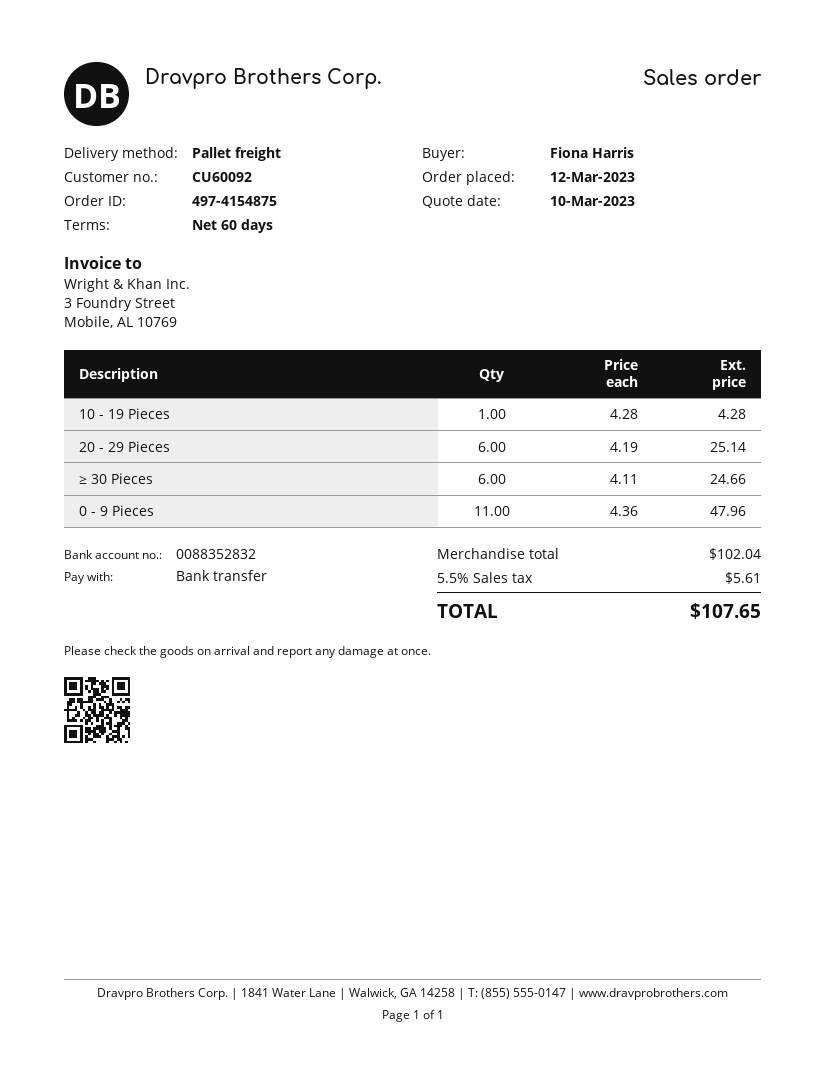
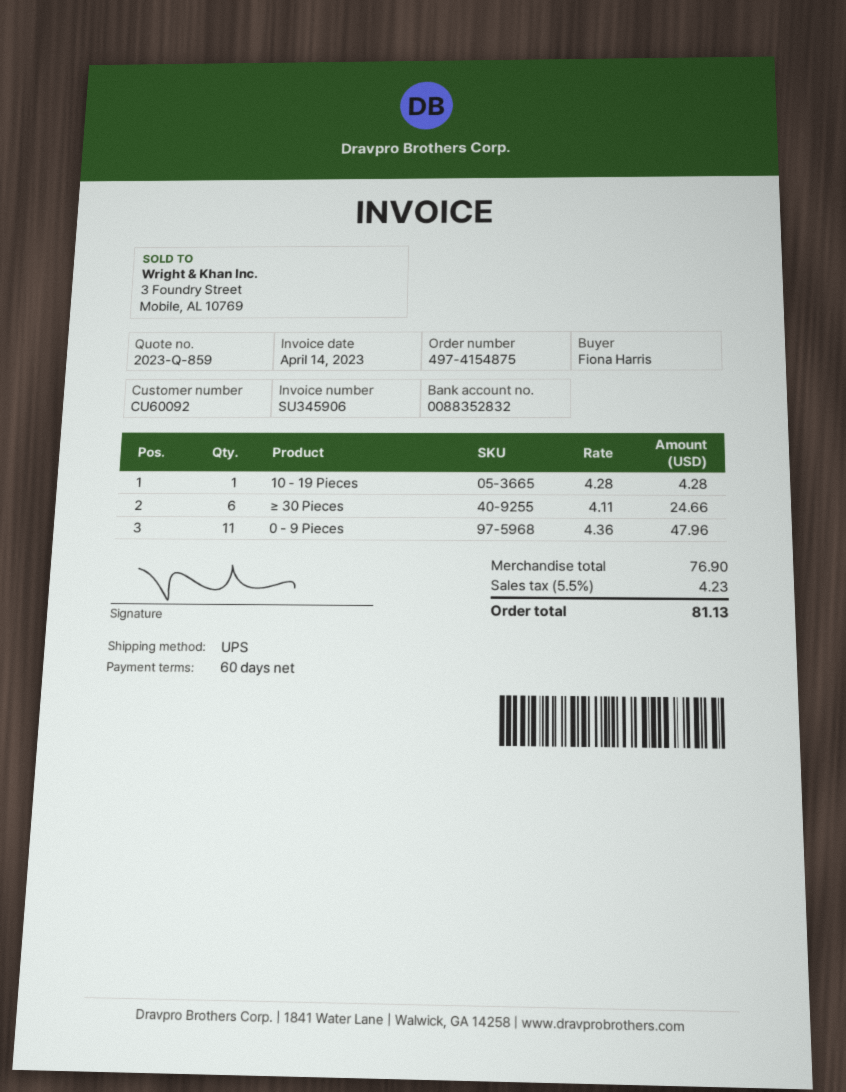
shipping method: pallet freight -> UPS
20 - 29 Pieces: 6 x 4.19 = 25.14 -> none
subtotal: 102.04 -> 76.90
tax: 5.5% = 5.61 -> 5.5% = 4.23
total: 107.65 -> 81.13

